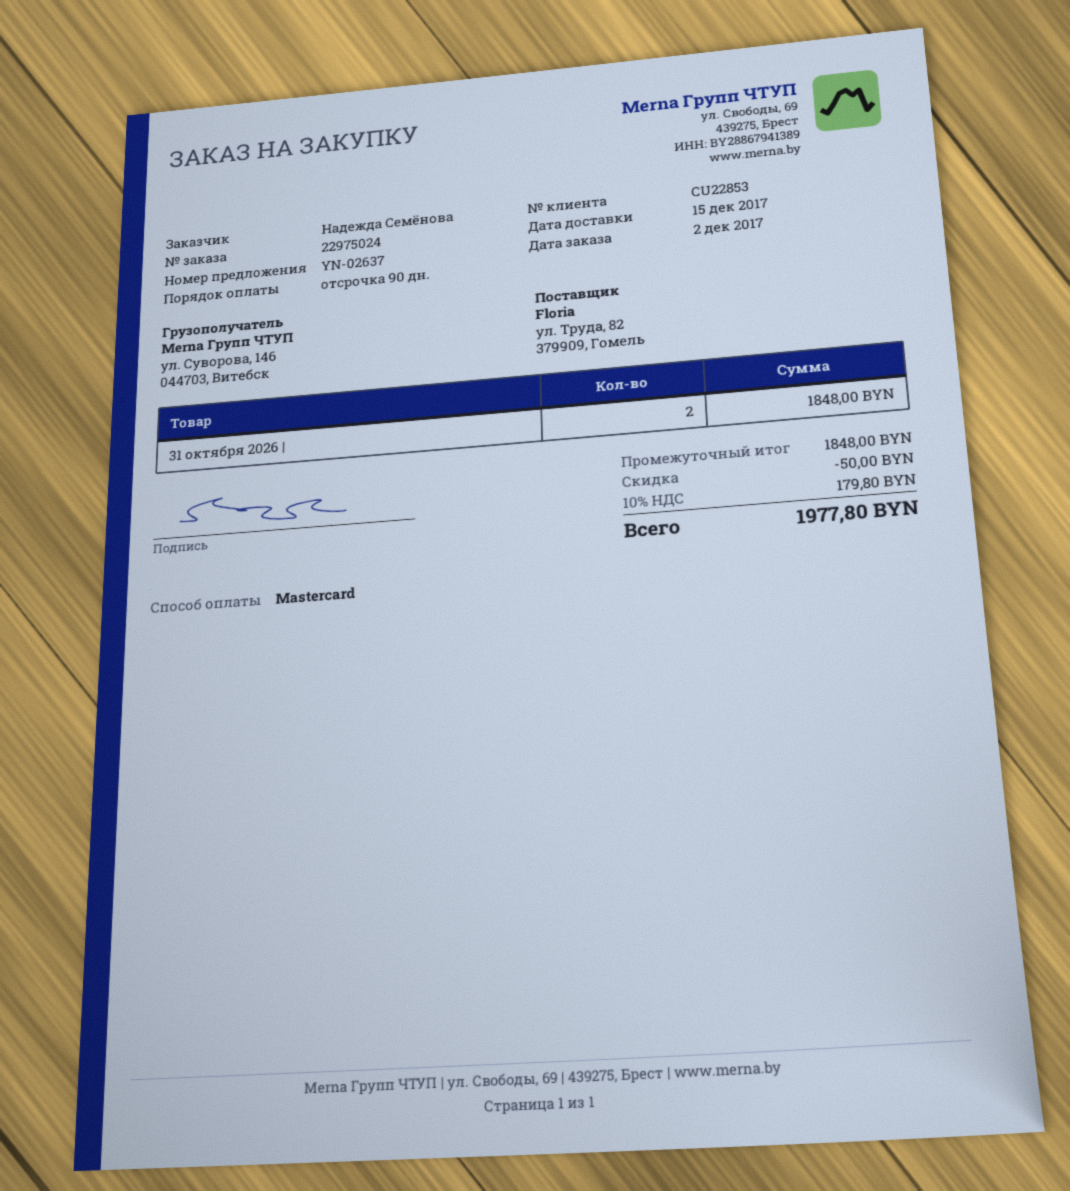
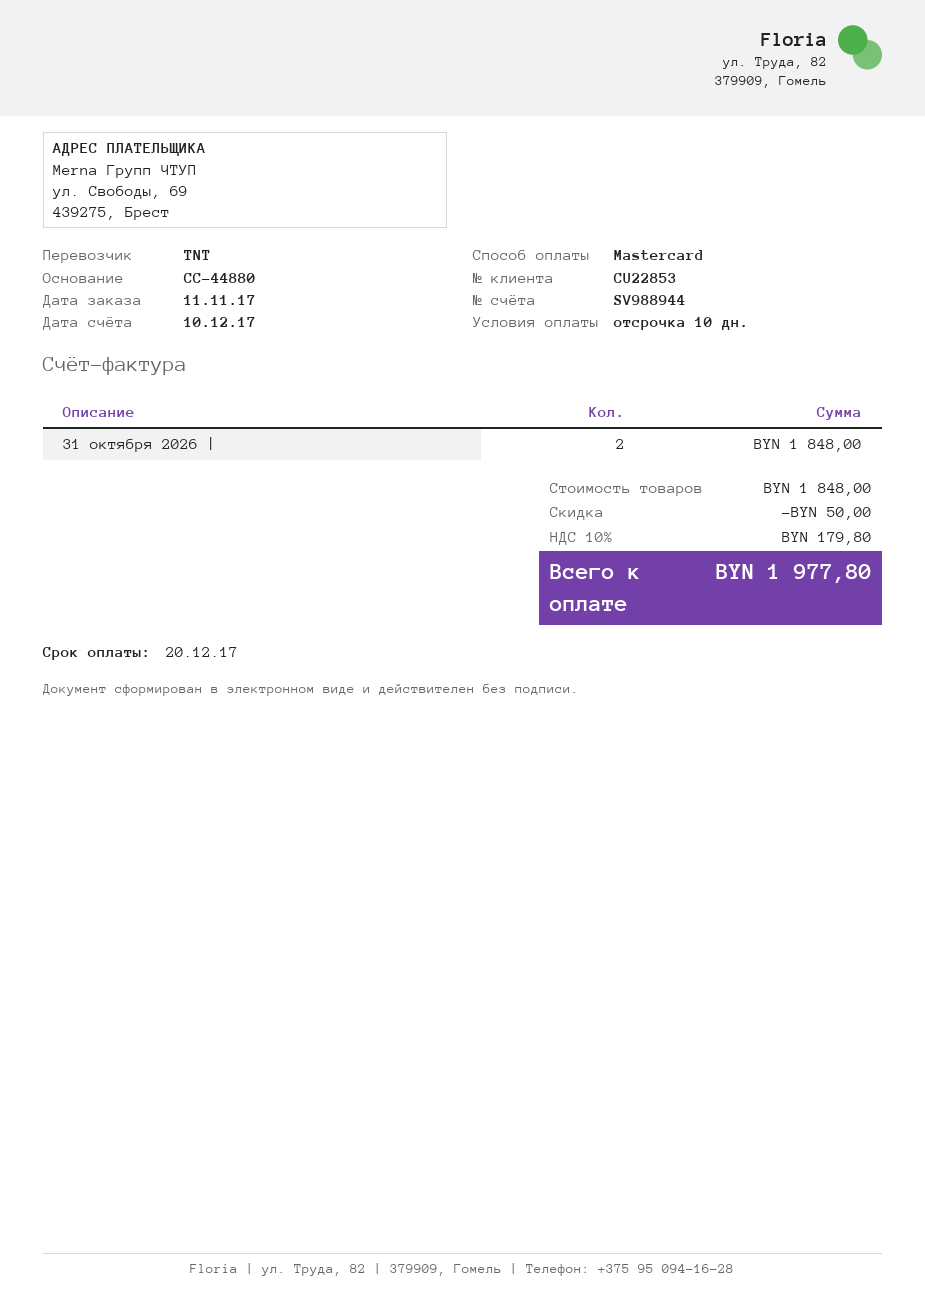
order date: 2017-12-02 -> 2017-11-11
payment terms: 90 days -> 10 days

